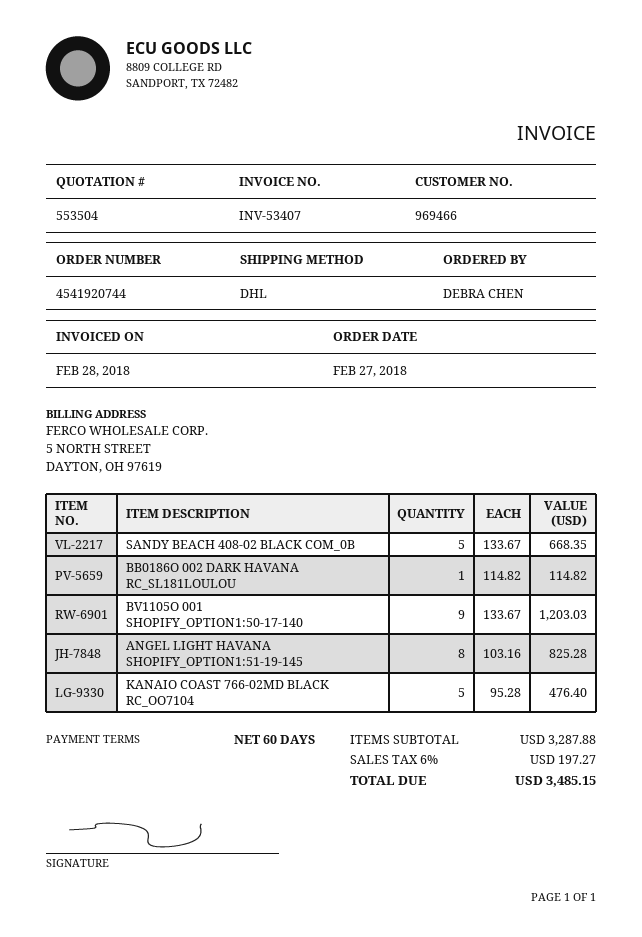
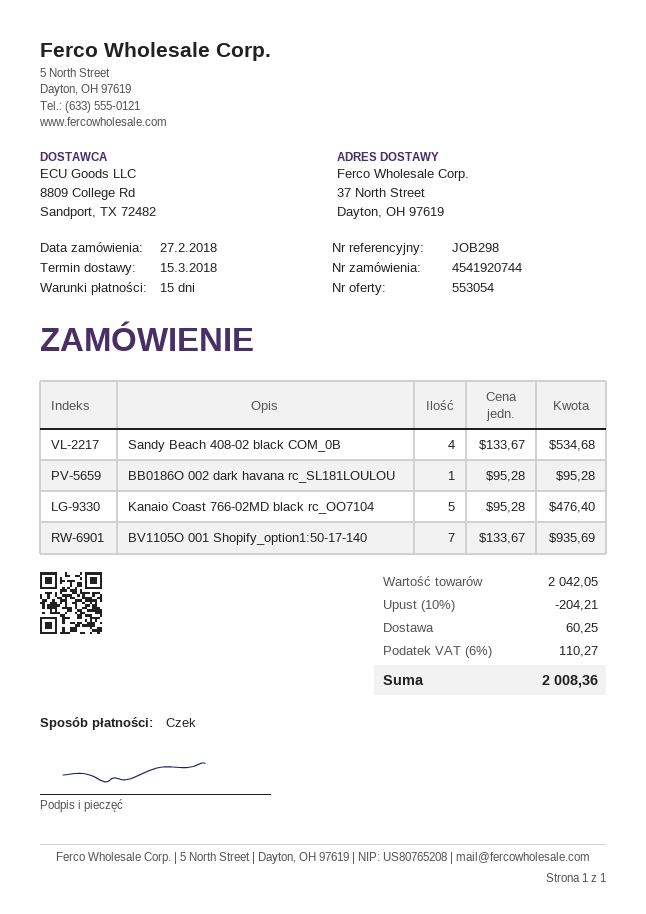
quote number: 553504 -> 553054
payment terms: 60 days -> 15 days
SANDY BEACH 408-02 BLACK COM_0B: 5 x 133.67 = 668.35 -> 4 x 133.67 = 534.68
BB0186O 002 DARK HAVANA RC_SL181LOULOU: 1 x 114.82 = 114.82 -> 1 x 95.28 = 95.28
BV1105O 001 SHOPIFY_OPTION1:50-17-140: 9 x 133.67 = 1203.03 -> 7 x 133.67 = 935.69
ANGEL LIGHT HAVANA SHOPIFY_OPTION1:51-19-145: 8 x 103.16 = 825.28 -> none
subtotal: 3287.88 -> 2042.05
discount: none -> 10% = 204.21
shipping: none -> 60.25
tax: 6% = 197.27 -> 6% = 110.27
total: 3485.15 -> 2008.36

